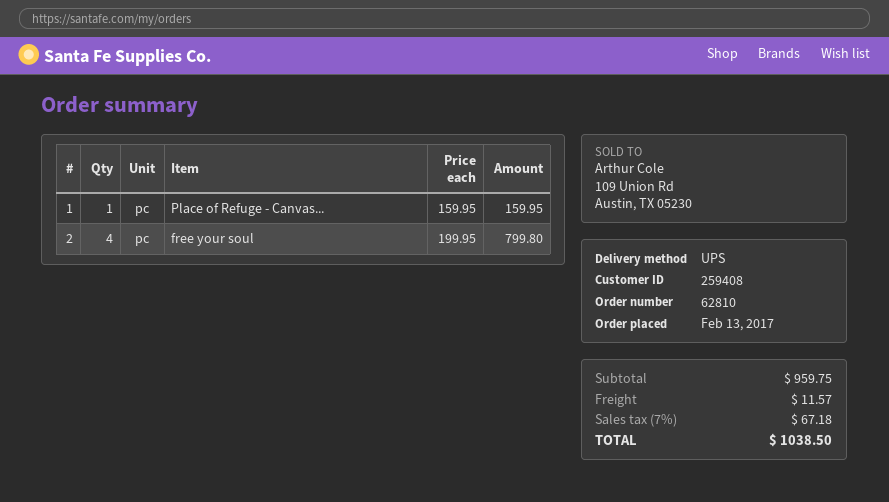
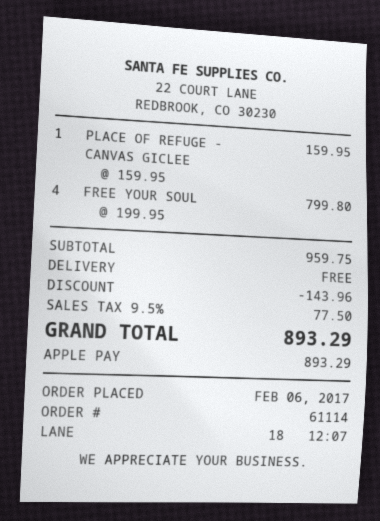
order number: 62810 -> 61114
order date: 2017-02-13 -> 2017-02-06
discount: none -> 143.96
shipping: 11.57 -> 0.00
tax: 7% = 67.18 -> 9.5% = 77.50
total: 1038.50 -> 893.29

